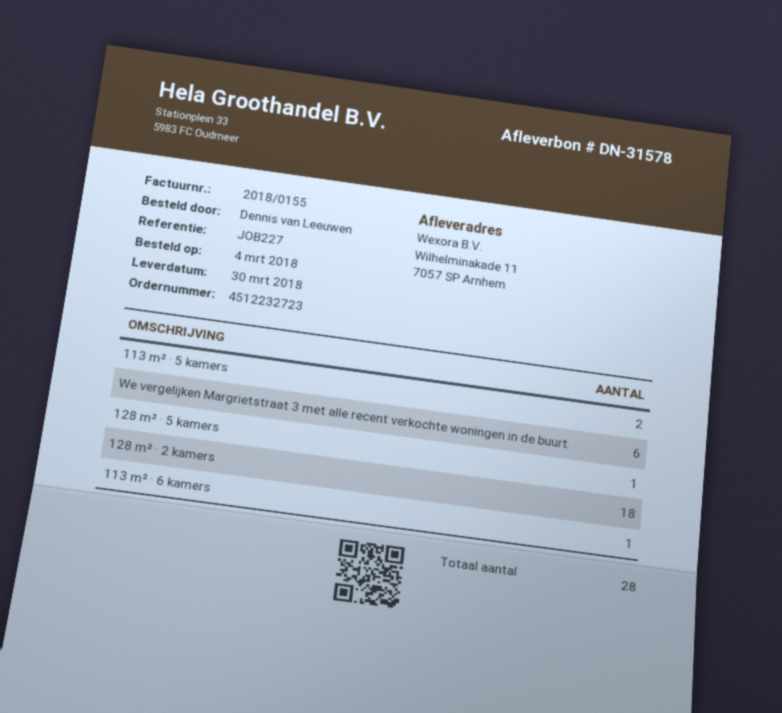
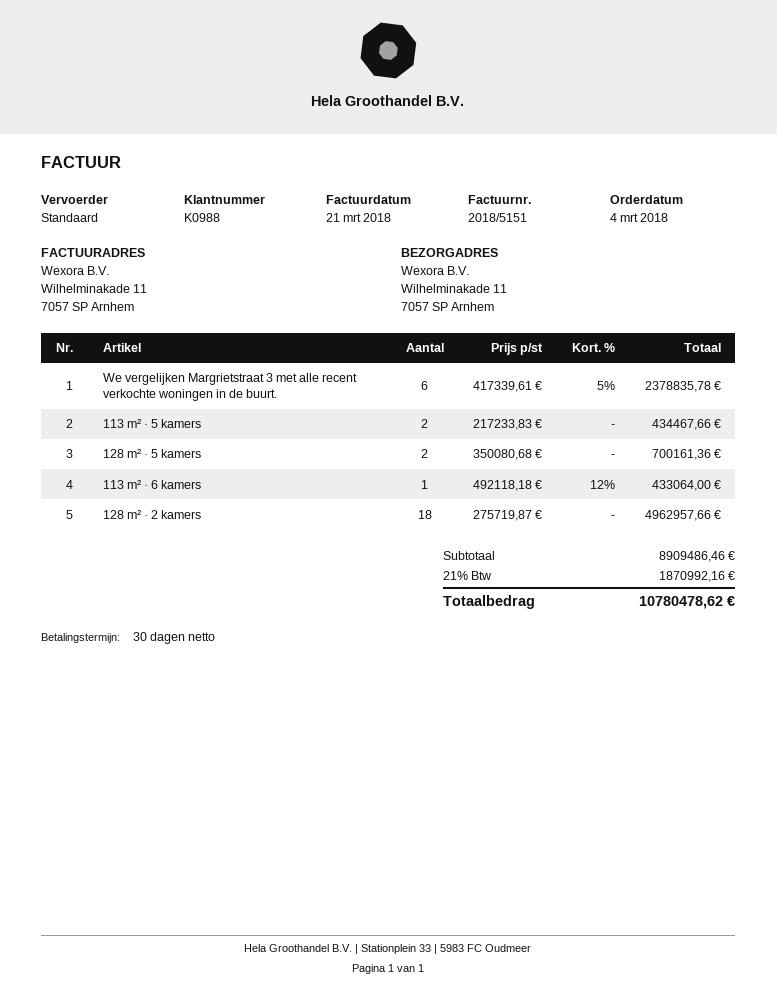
invoice number: 2018/0155 -> 2018/5151
128 m² · 5 kamers: 1 -> 2

